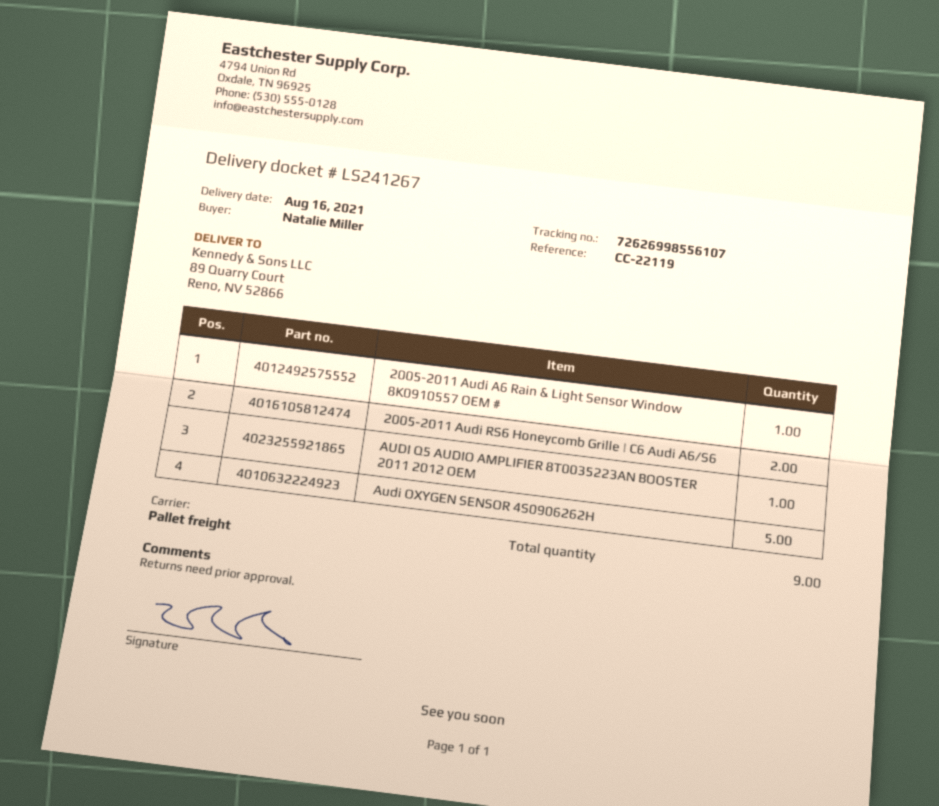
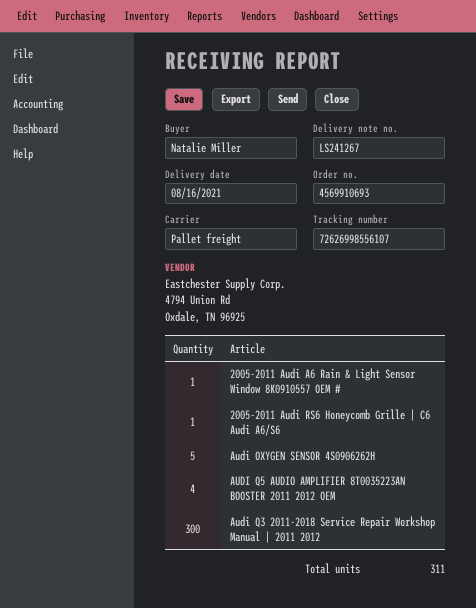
2005-2011 Audi RS6 Honeycomb Grille | C6 Audi A6/S6: 2 -> 1
AUDI Q5 AUDIO AMPLIFIER 8T0035223AN BOOSTER 2011 2012 OEM: 1 -> 4
Audi Q3 2011-2018 Service Repair Workshop Manual | 2011 2012: none -> 300
total quantity: 9 -> 311

